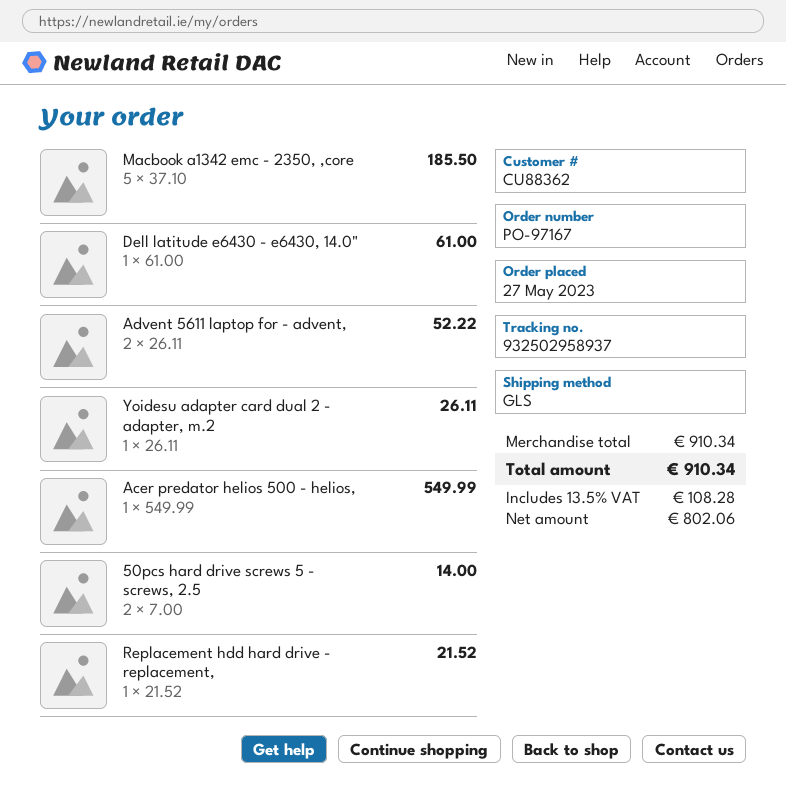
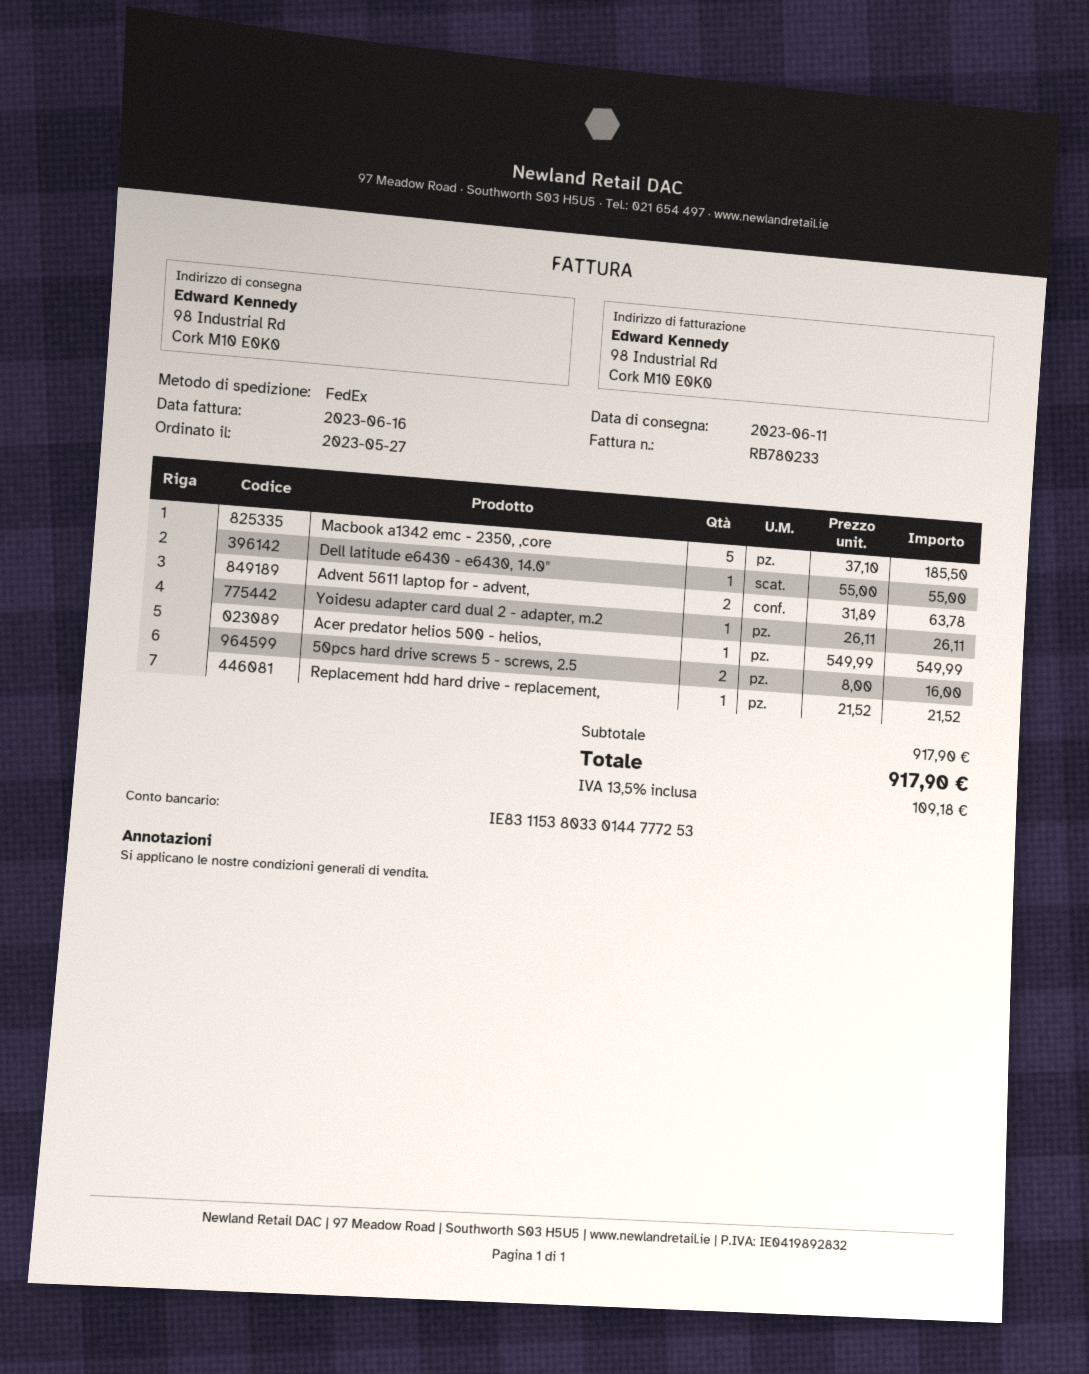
shipping method: GLS -> FedEx
Dell latitude e6430 - e6430, 14.0": 1 x 61.00 = 61.00 -> 1 x 55.00 = 55.00
Advent 5611 laptop for - advent,: 2 x 26.11 = 52.22 -> 2 x 31.89 = 63.78
50pcs hard drive screws 5 - screws, 2.5: 2 x 7.00 = 14.00 -> 2 x 8.00 = 16.00
subtotal: 910.34 -> 917.90
tax: 13.5% = 108.28 -> 13.5% = 109.18
total: 910.34 -> 917.90

